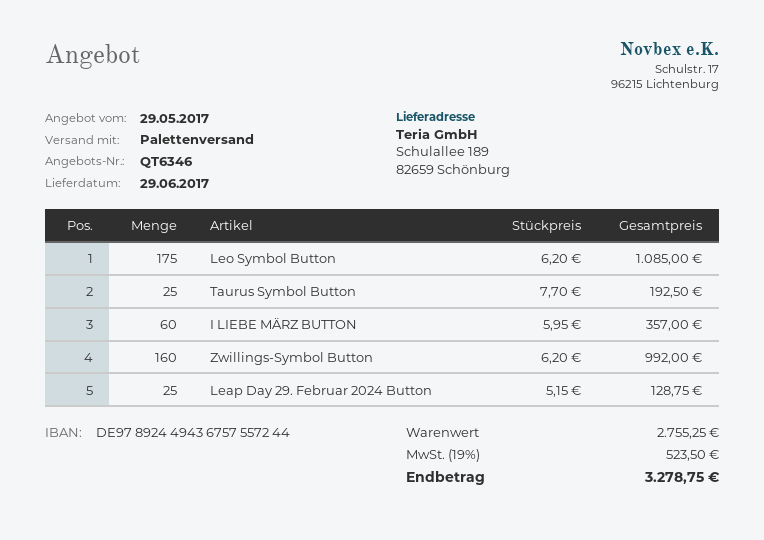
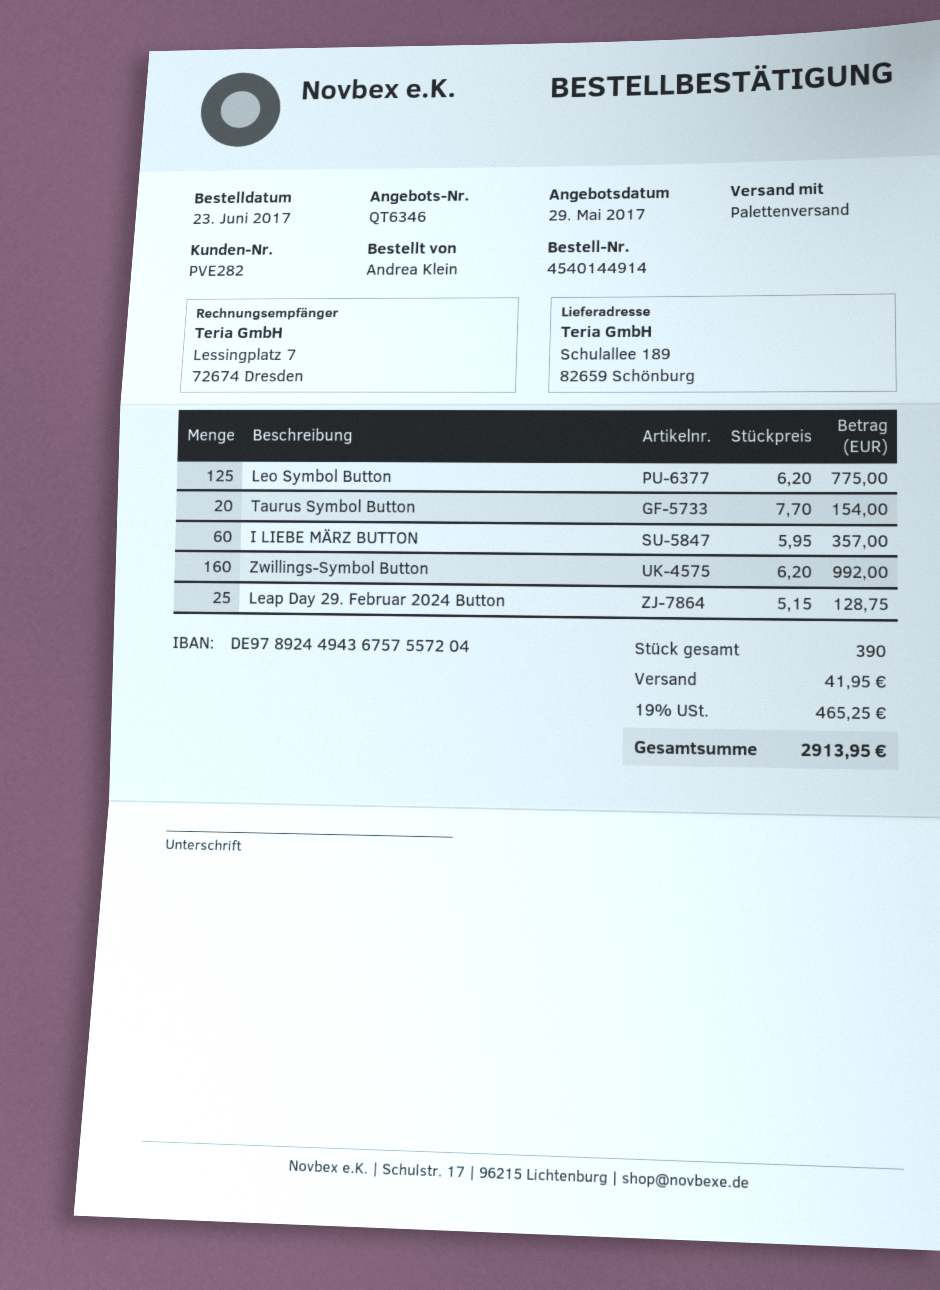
bank account: DE97892449436757557244 -> DE97892449436757557204
Leo Symbol Button: 175 x 6.20 = 1085.00 -> 125 x 6.20 = 775.00
Taurus Symbol Button: 25 x 7.70 = 192.50 -> 20 x 7.70 = 154.00
shipping: none -> 41.95
tax: 19% = 523.50 -> 19% = 465.25
total: 3278.75 -> 2913.95

